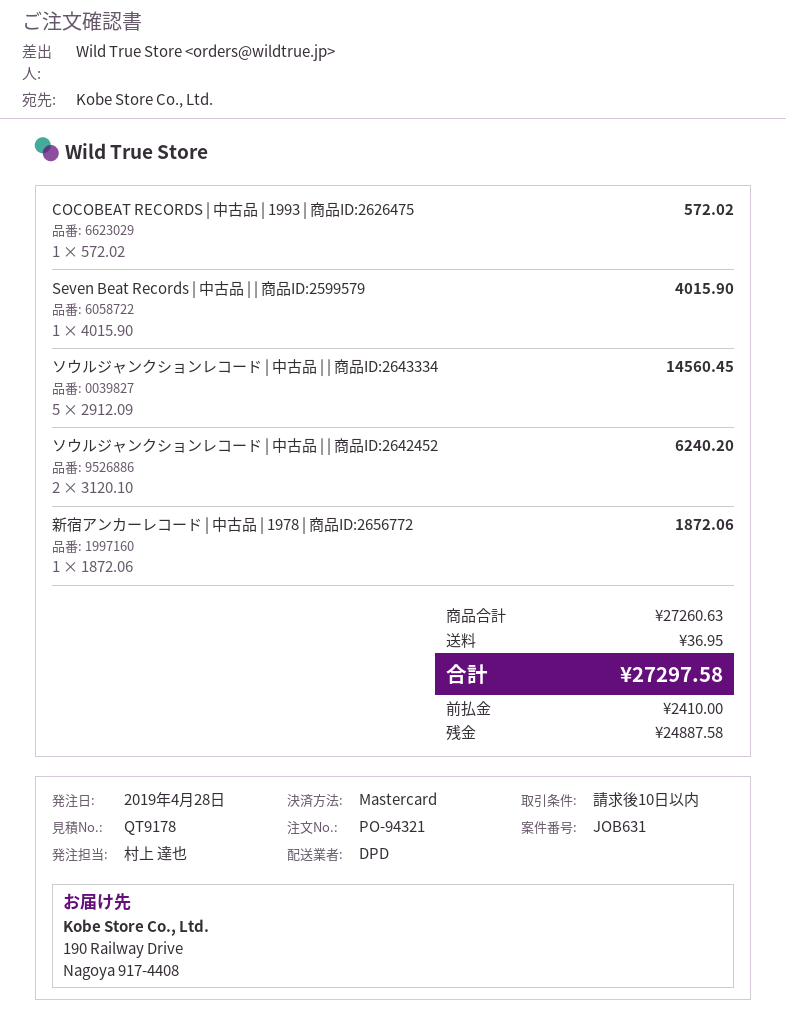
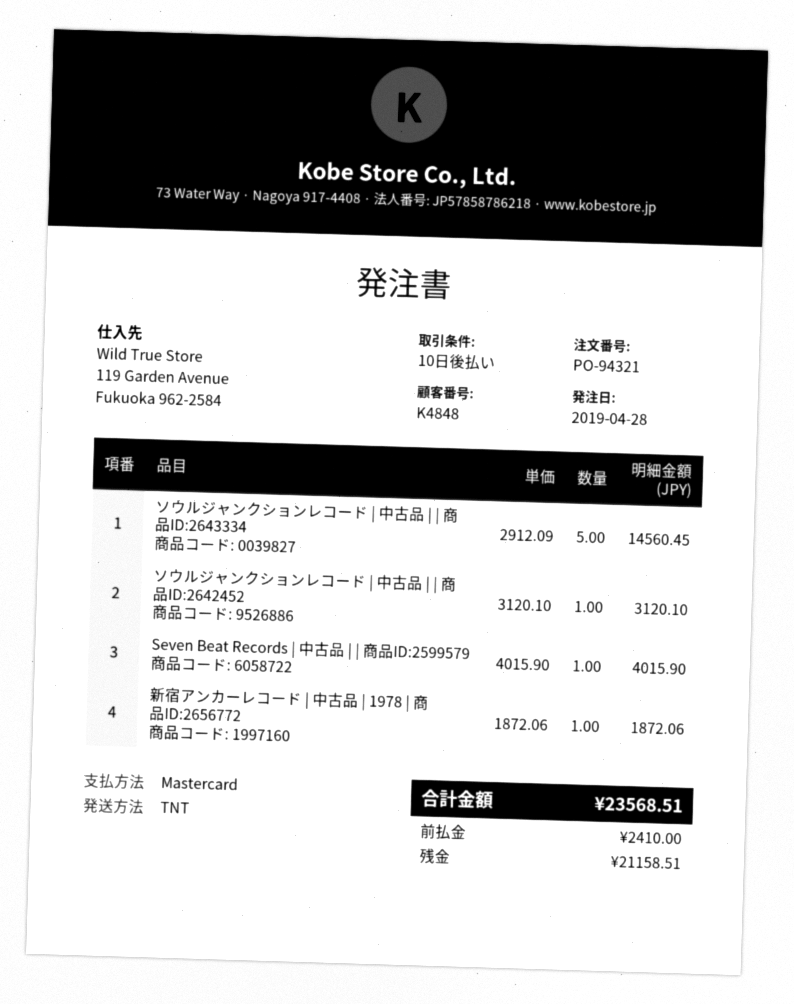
shipping method: DPD -> TNT
COCOBEAT RECORDS | 中古品 | 1993 | 商品ID:2626475: 1 x 572.02 = 572.02 -> none
ソウルジャンクションレコード | 中古品 | | 商品ID:2642452: 2 x 3120.10 = 6240.20 -> 1 x 3120.10 = 3120.10
shipping: 36.95 -> none
total: 27297.58 -> 23568.51
balance: 24887.58 -> 21158.51

